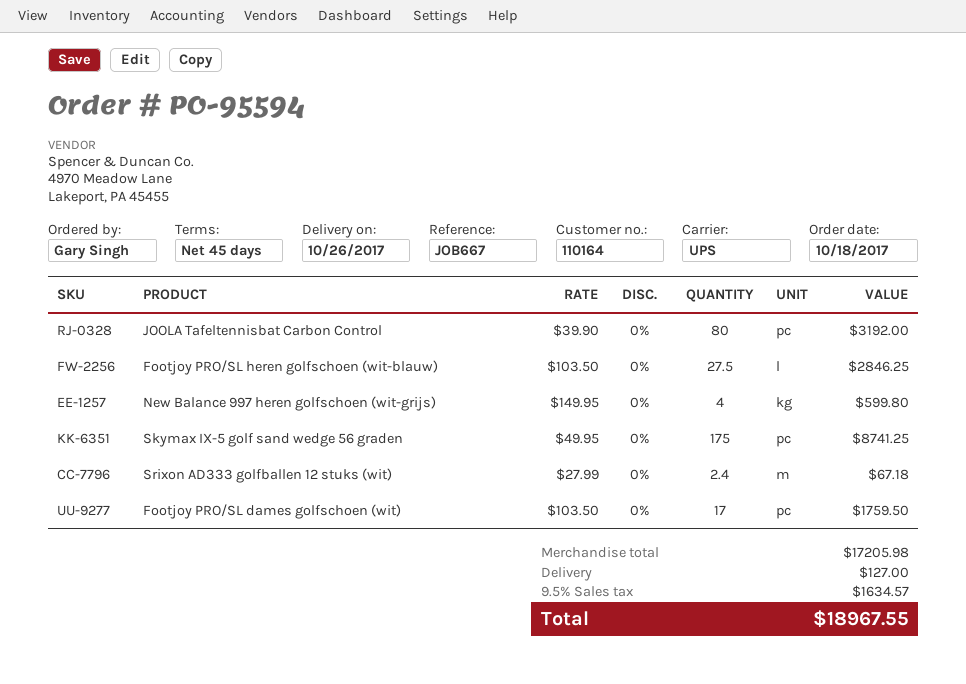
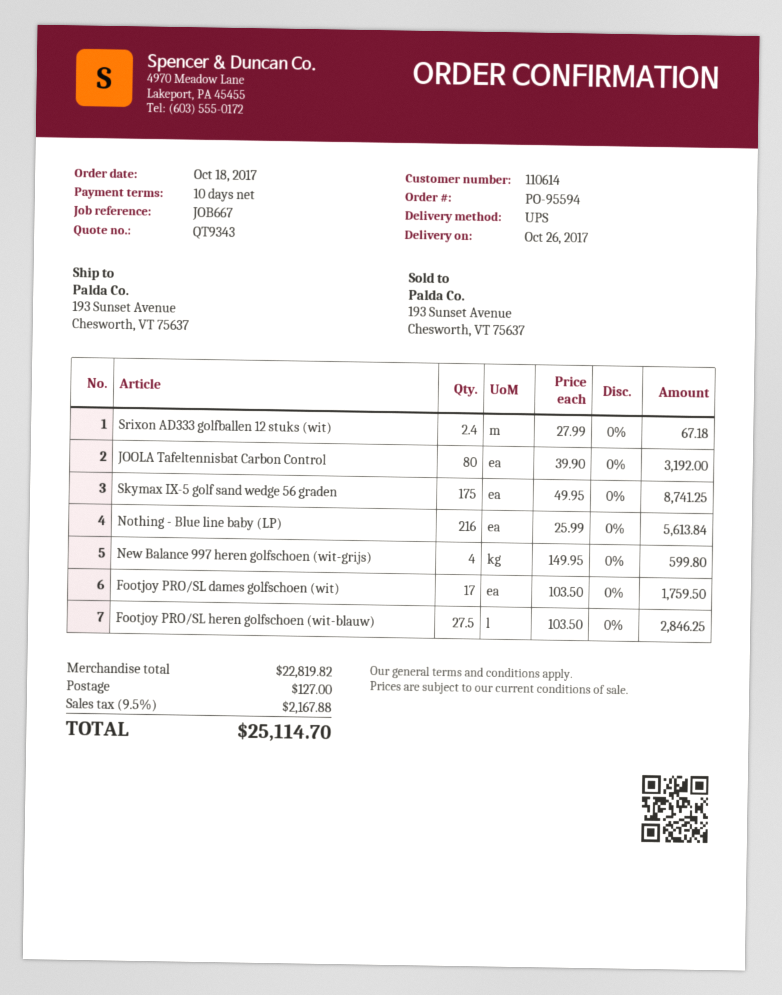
payment terms: 45 days -> 10 days
customer number: 110164 -> 110614
Nothing - Blue line baby (LP): none -> 216 x 25.99 = 5613.84
subtotal: 17205.98 -> 22819.82
tax: 9.5% = 1634.57 -> 9.5% = 2167.88
total: 18967.55 -> 25114.70

